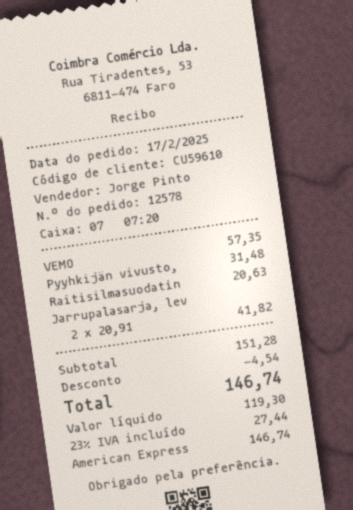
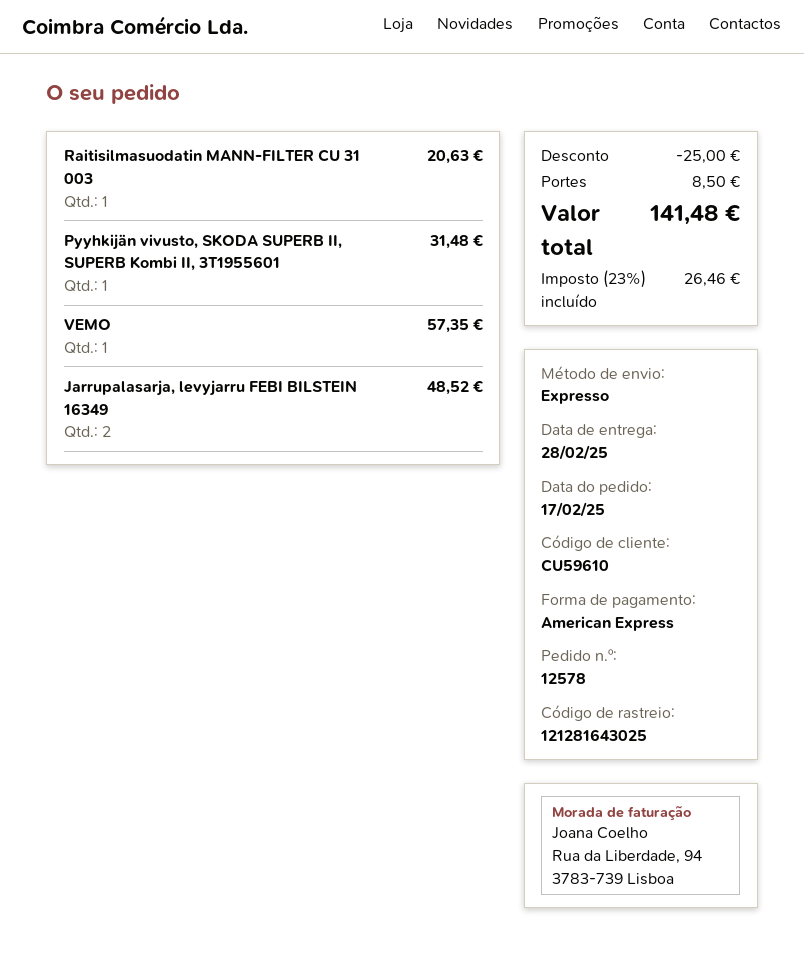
Jarrupalasarja, lev: 2 for 41.82 -> 2 for 48.52
discount: 4.54 -> 25.00
shipping: none -> 8.50
tax: 23% = 27.44 -> 23% = 26.46
total: 146.74 -> 141.48

